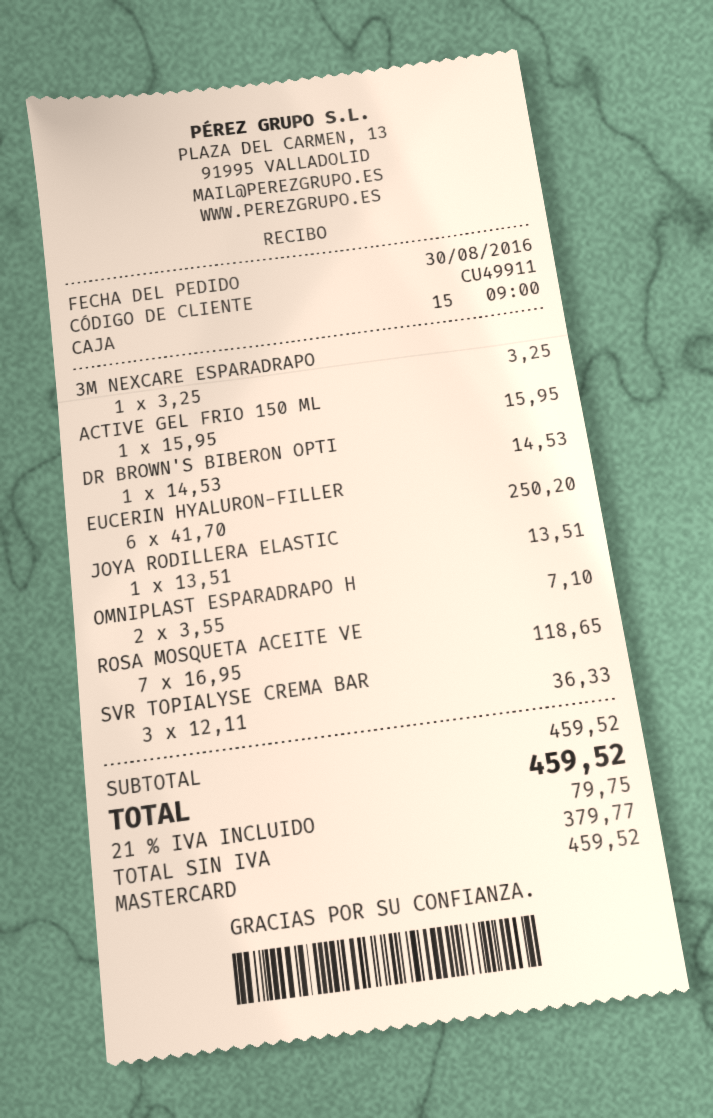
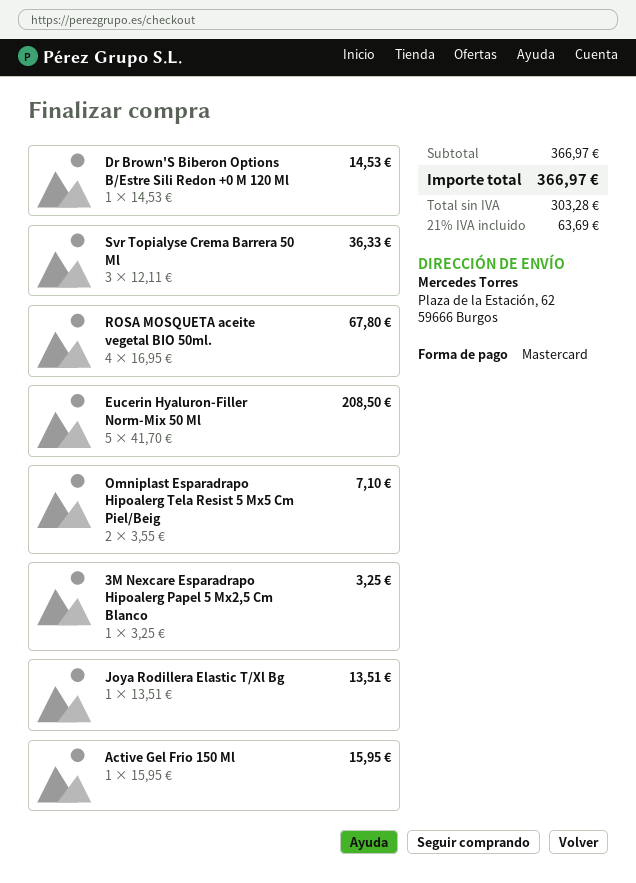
EUCERIN HYALURON-FILLER: 6 x 41.70 = 250.20 -> 5 x 41.70 = 208.50
ROSA MOSQUETA ACEITE VE: 7 x 16.95 = 118.65 -> 4 x 16.95 = 67.80
subtotal: 459.52 -> 366.97
net: 379.77 -> 303.28
tax: 21% = 79.75 -> 21% = 63.69
total: 459.52 -> 366.97

